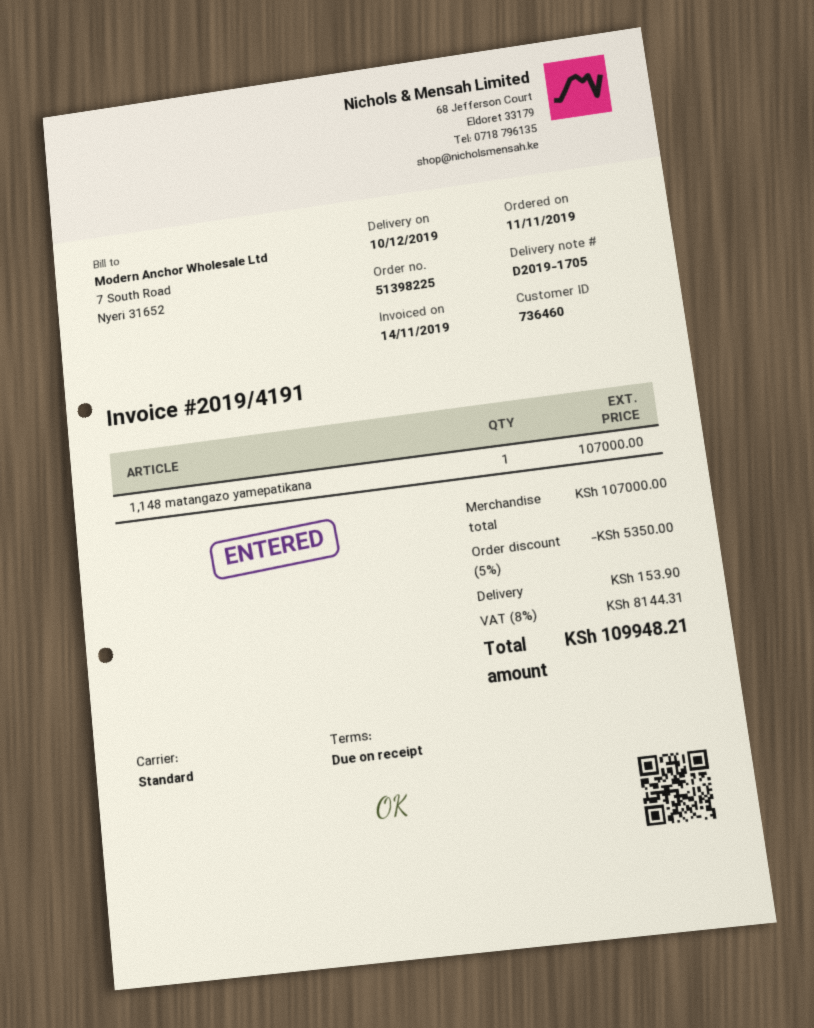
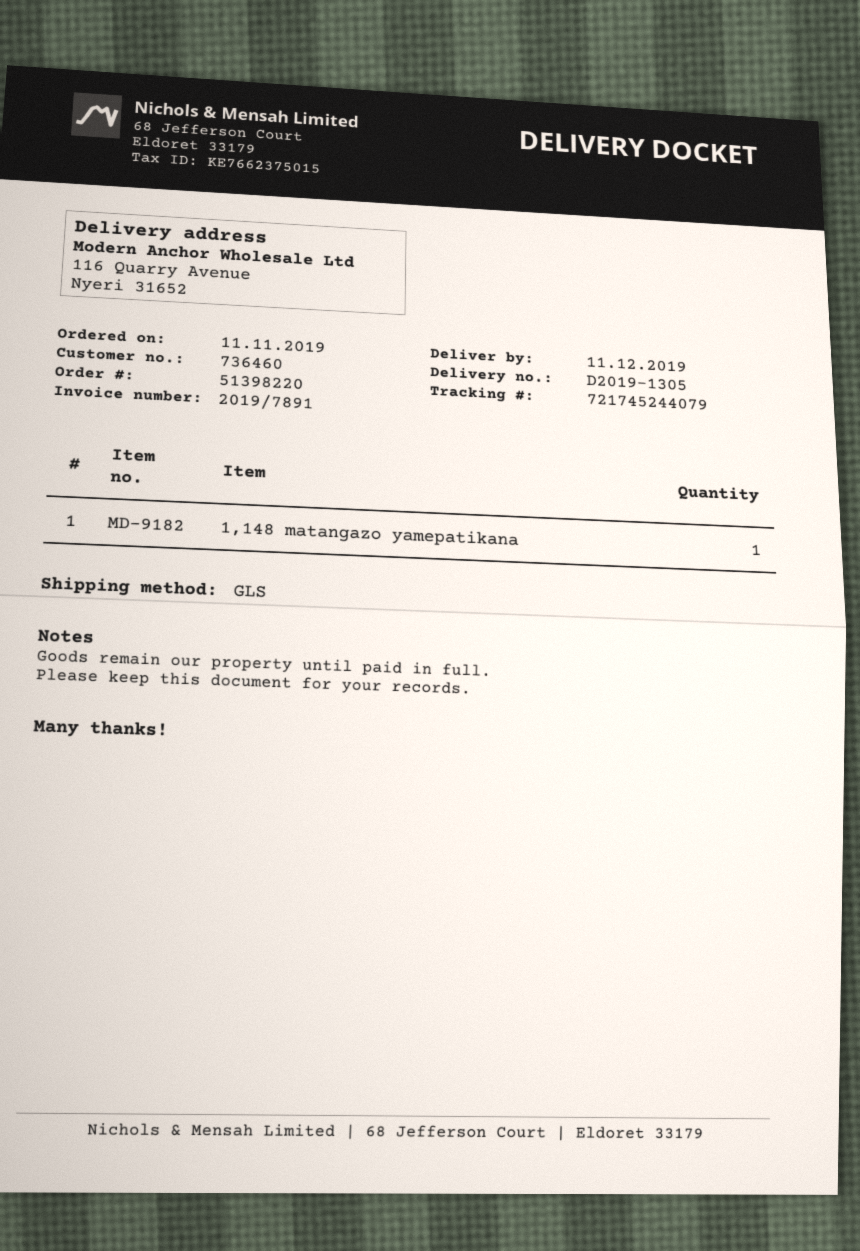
order number: 51398225 -> 51398220
delivery note number: D2019-1705 -> D2019-1305
delivery date: 2019-12-10 -> 2019-12-11
invoice number: 2019/4191 -> 2019/7891
shipping method: standard -> GLS

